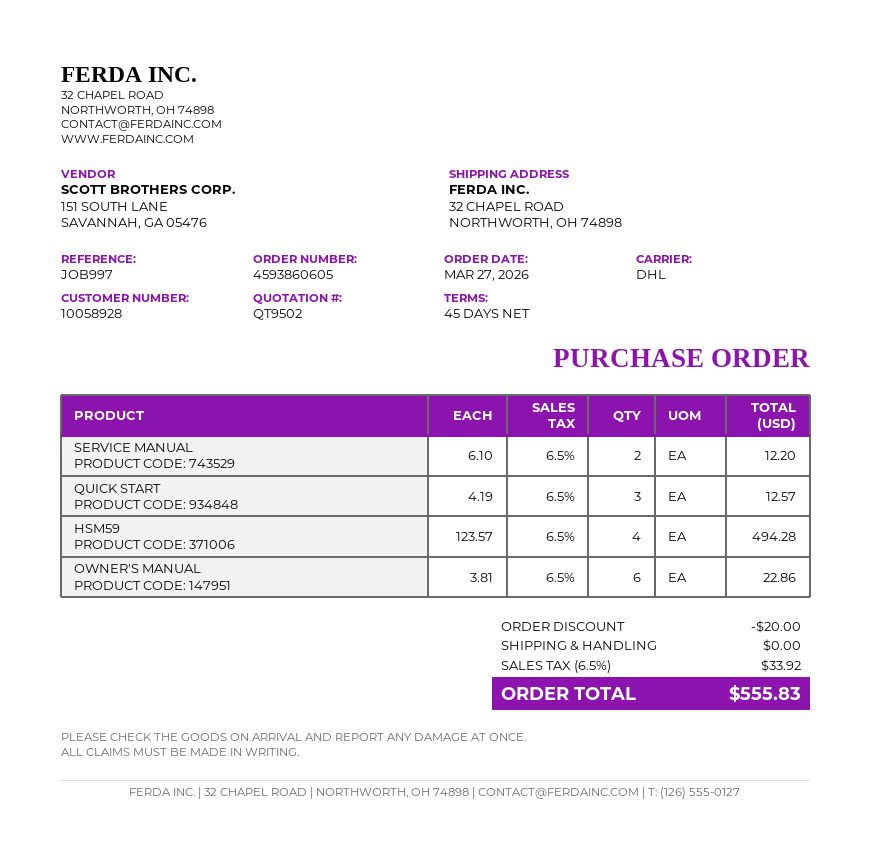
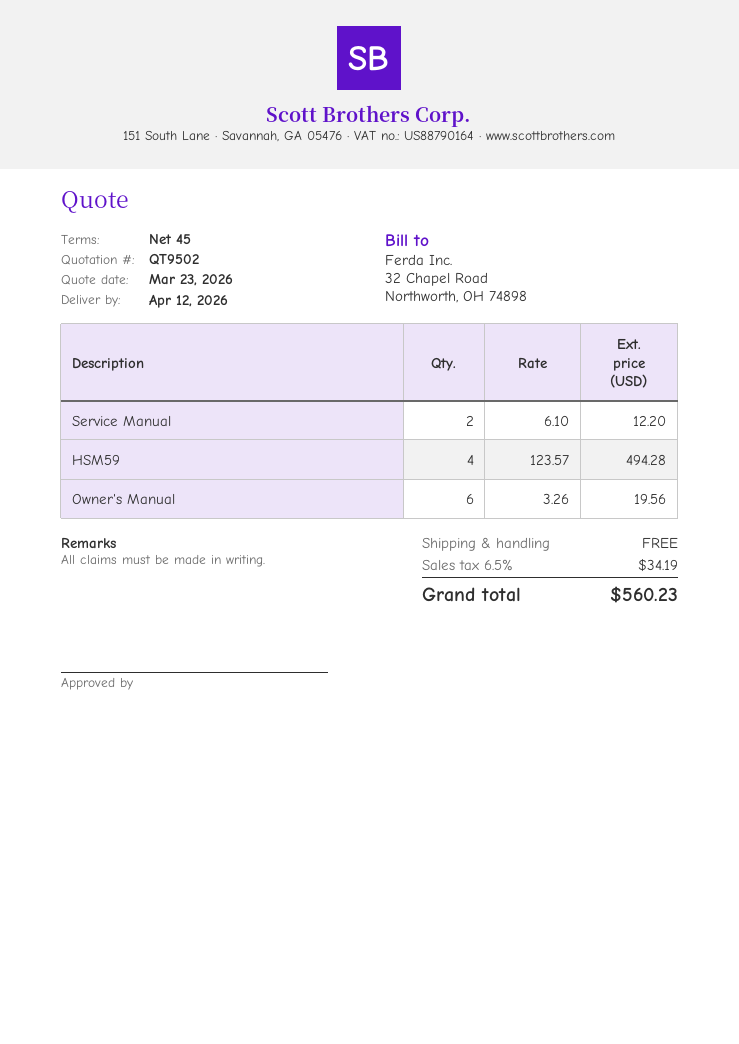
QUICK START: 3 x 4.19 = 12.57 -> none
OWNER'S MANUAL: 6 x 3.81 = 22.86 -> 6 x 3.26 = 19.56
discount: 20.00 -> none
tax: 6.5% = 33.92 -> 6.5% = 34.19
total: 555.83 -> 560.23

